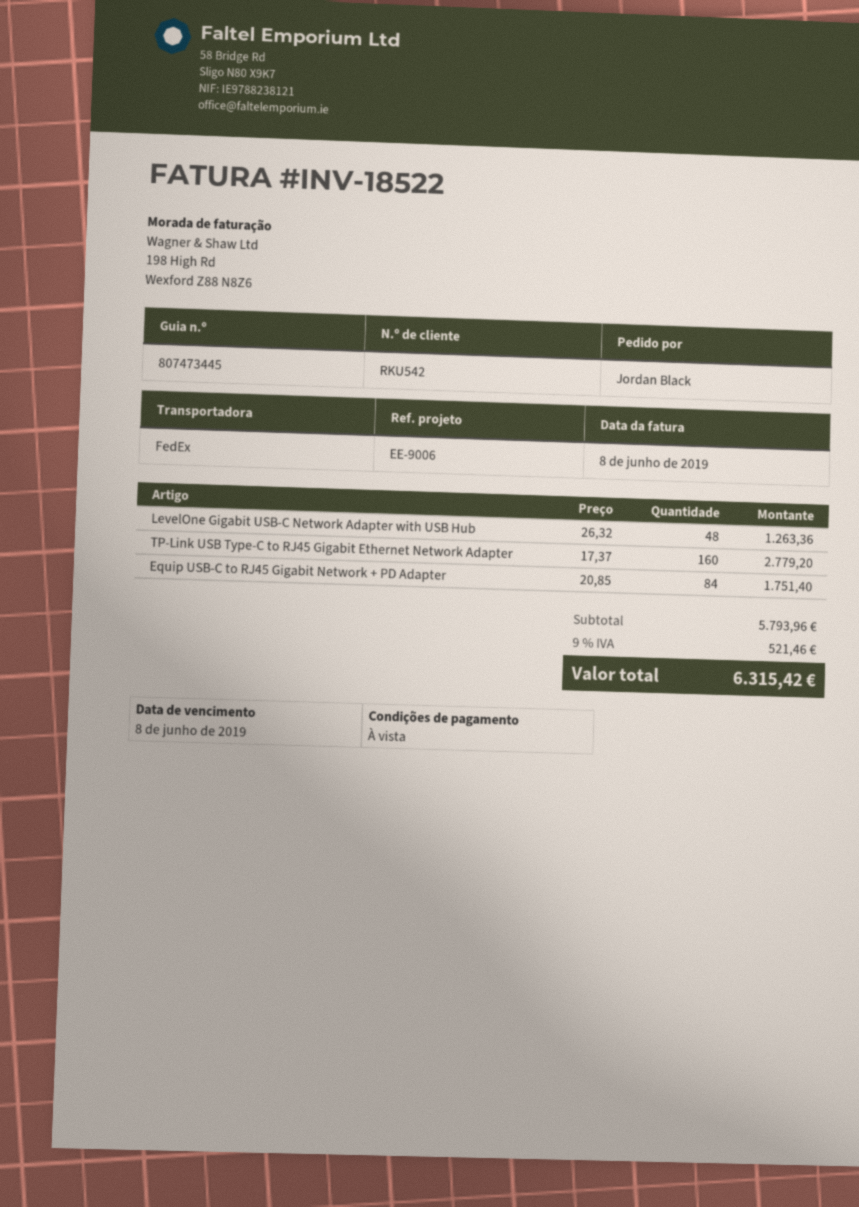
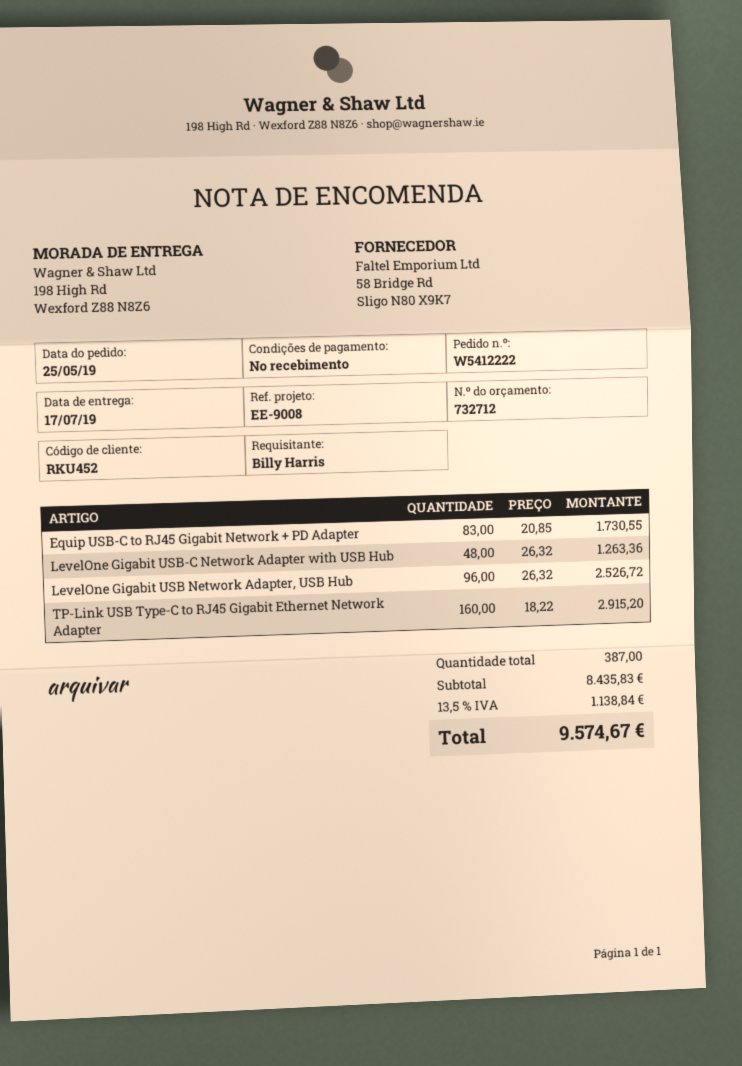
customer number: RKU542 -> RKU452
reference: EE-9006 -> EE-9008
ordered by: Jordan Black -> Billy Harris
TP-Link USB Type-C to RJ45 Gigabit Ethernet Network Adapter: 160 x 17.37 = 2779.20 -> 160 x 18.22 = 2915.20
Equip USB-C to RJ45 Gigabit Network + PD Adapter: 84 x 20.85 = 1751.40 -> 83 x 20.85 = 1730.55
LevelOne Gigabit USB Network Adapter, USB Hub: none -> 96 x 26.32 = 2526.72
subtotal: 5793.96 -> 8435.83
tax: 9% = 521.46 -> 13.5% = 1138.84
total: 6315.42 -> 9574.67

